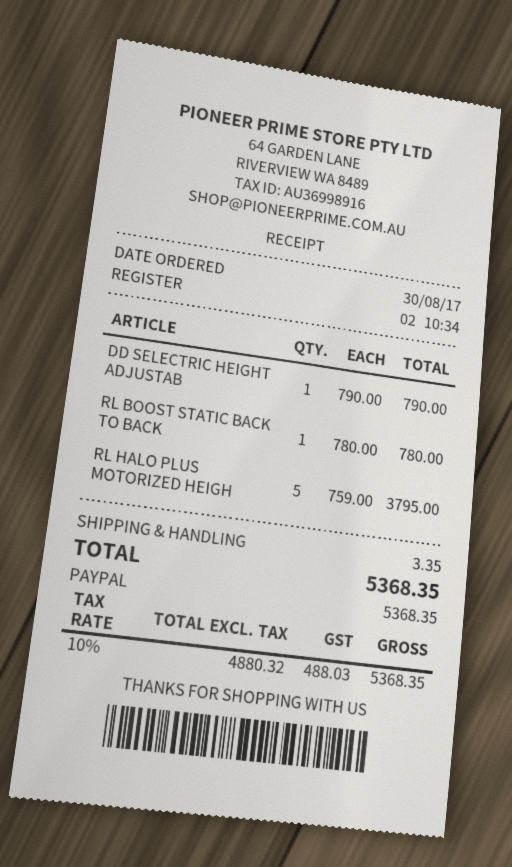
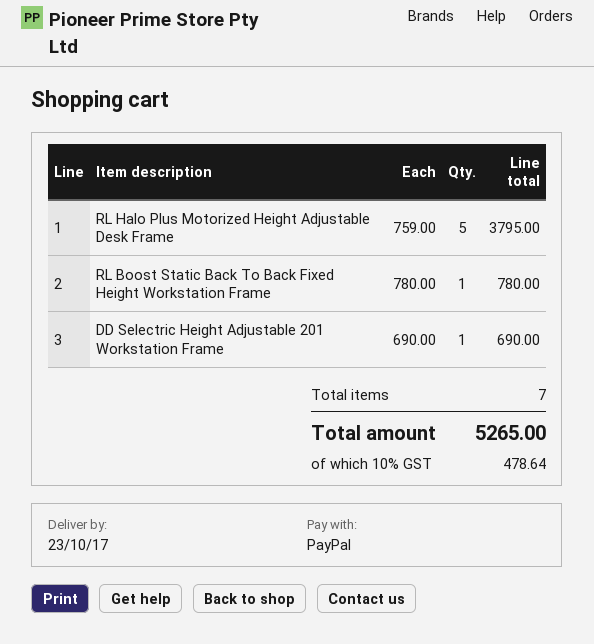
DD SELECTRIC HEIGHT ADJUSTAB: 1 x 790.00 = 790.00 -> 1 x 690.00 = 690.00
shipping: 3.35 -> none
tax: 10% = 488.03 -> 10% = 478.64
total: 5368.35 -> 5265.00

